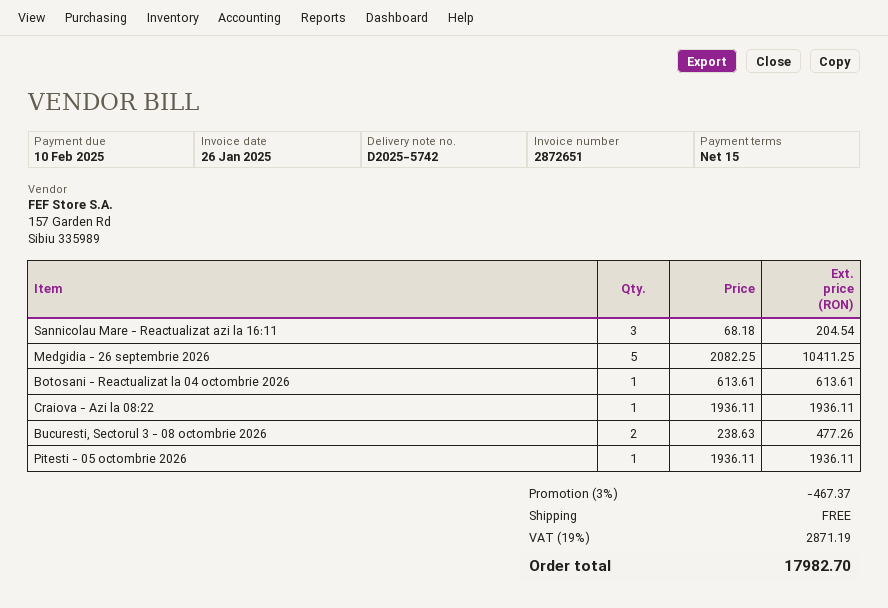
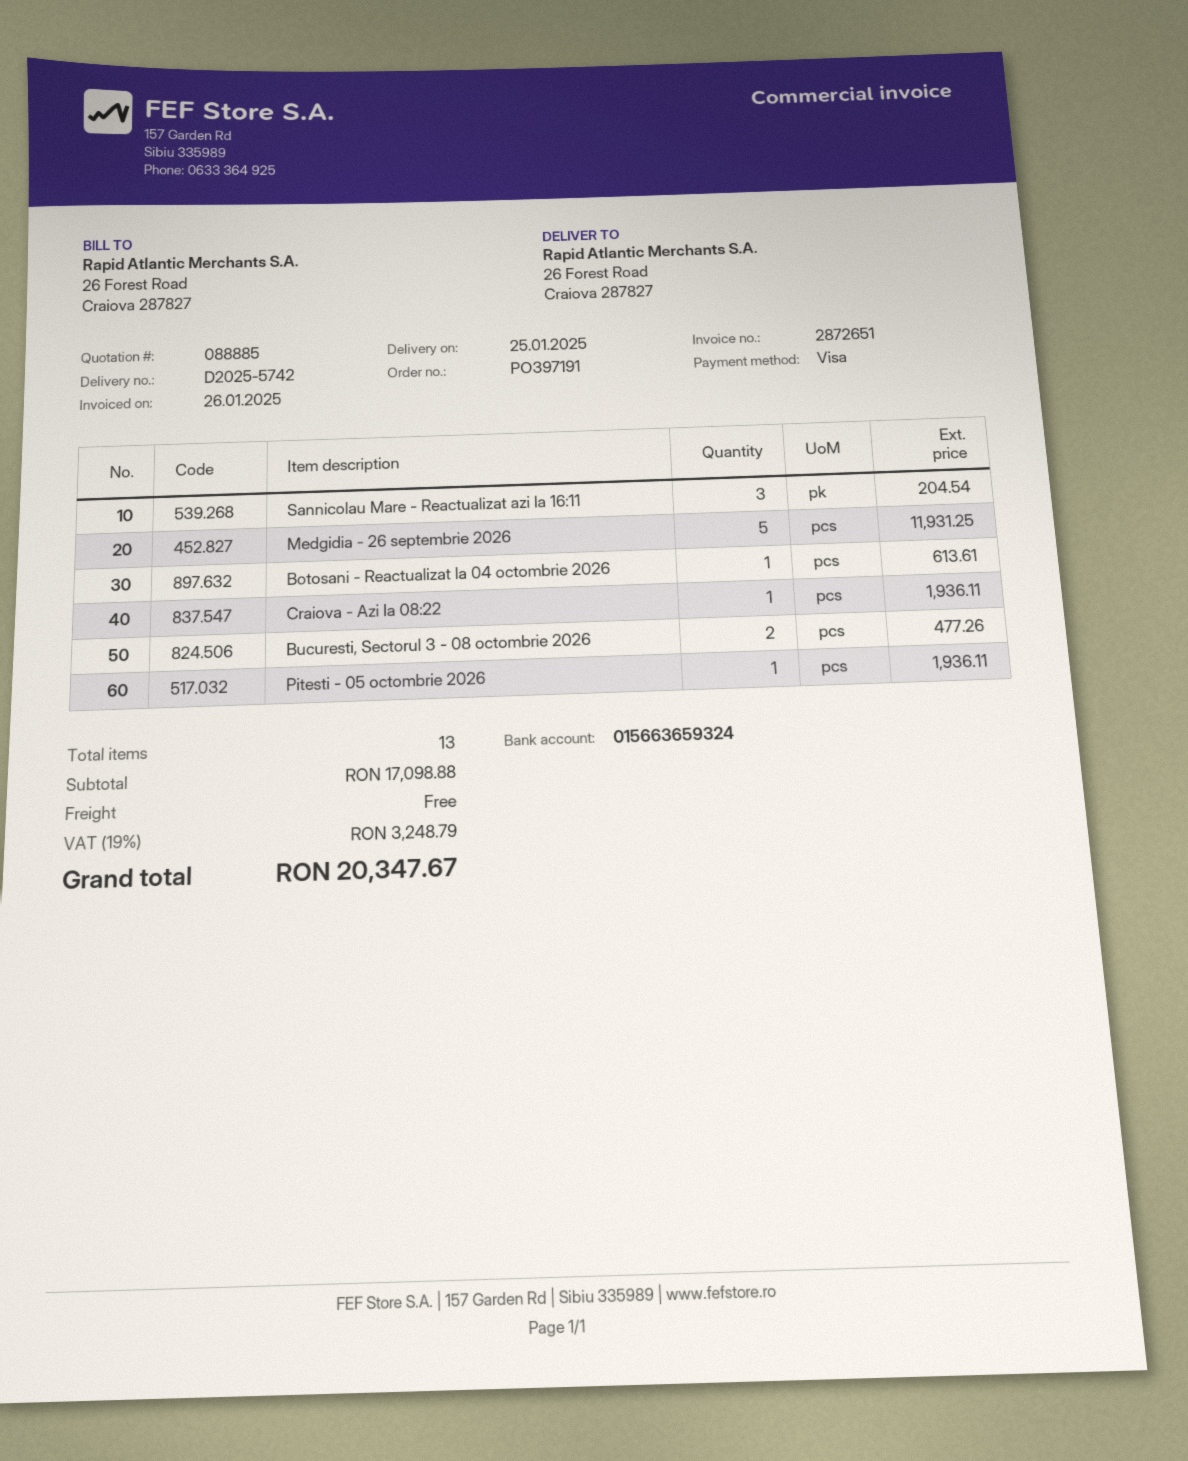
Medgidia - 26 septembrie 2026: 5 for 10411.25 -> 5 for 11931.25
discount: 3% = 467.37 -> none
tax: 19% = 2871.19 -> 19% = 3248.79
total: 17982.70 -> 20347.67

